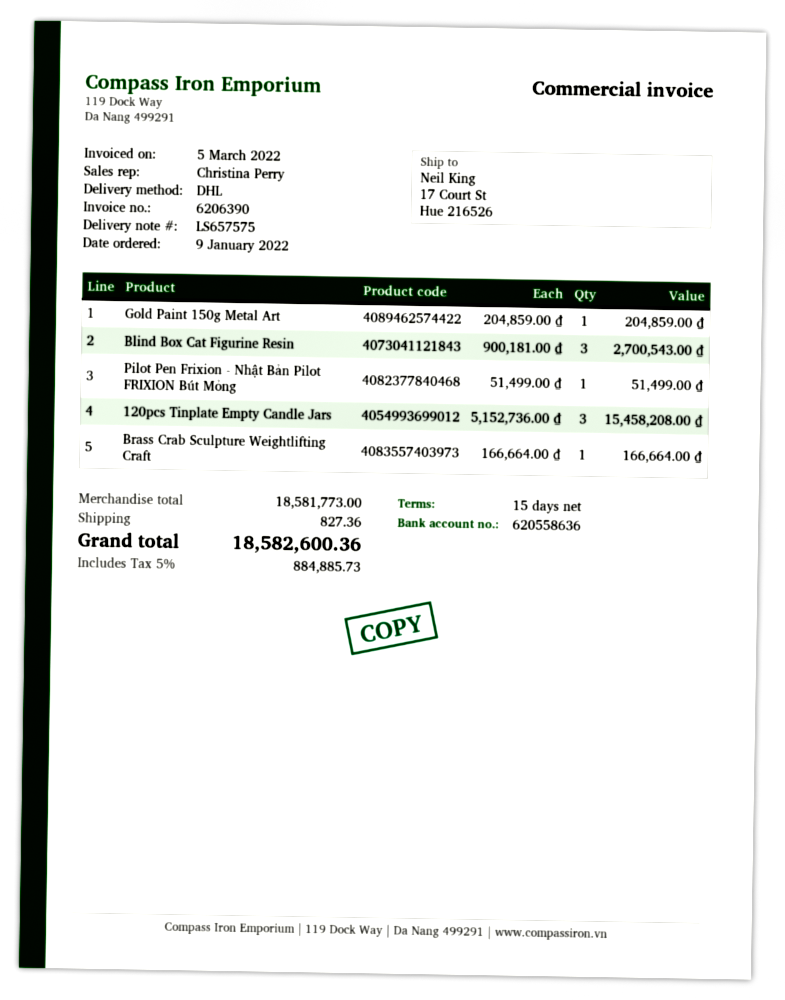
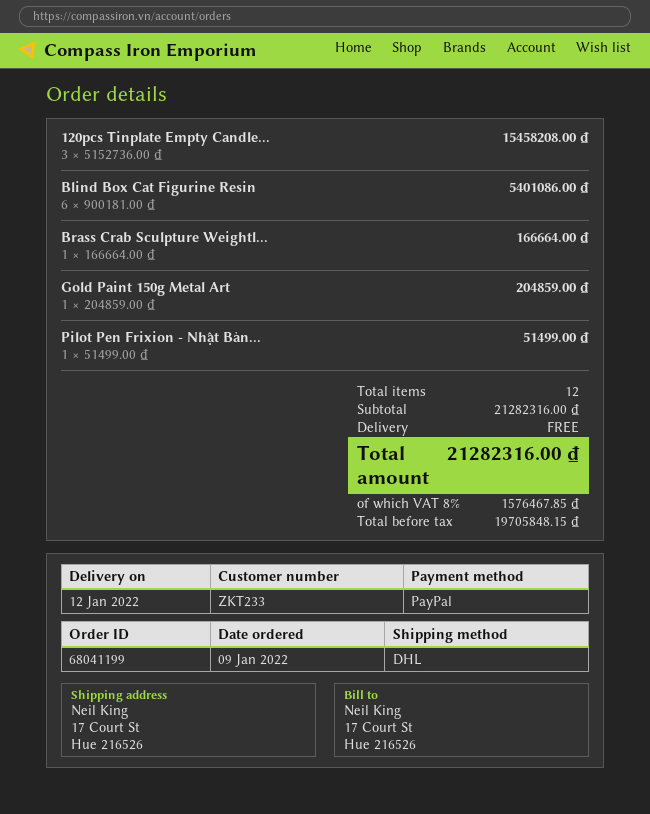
Blind Box Cat Figurine Resin: 3 x 900181.00 = 2700543.00 -> 6 x 900181.00 = 5401086.00
subtotal: 18581773.00 -> 21282316.00
shipping: 827.36 -> 0.00
tax: 5% = 884885.73 -> 8% = 1576467.85
total: 18582600.36 -> 21282316.00

